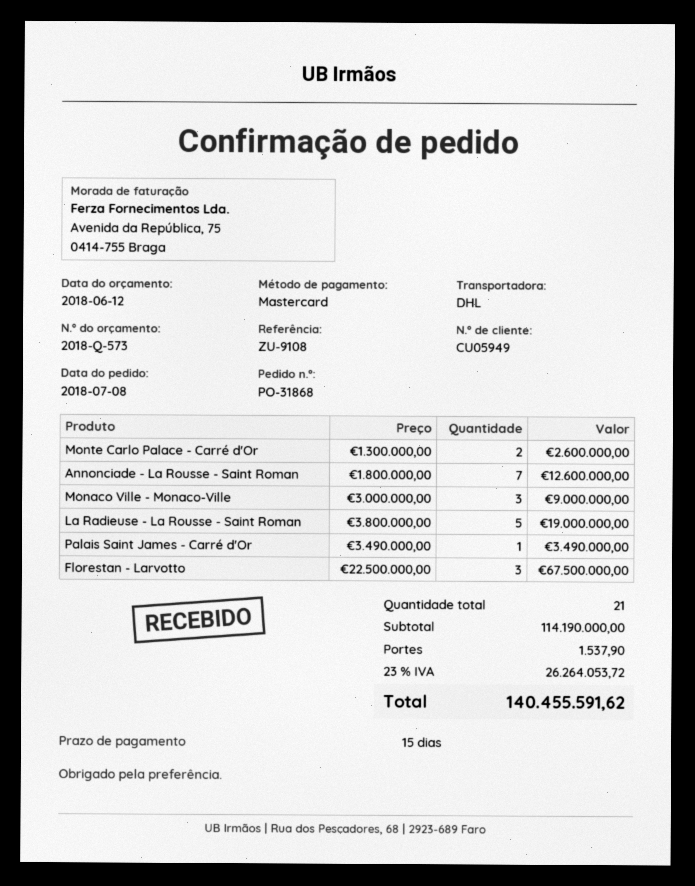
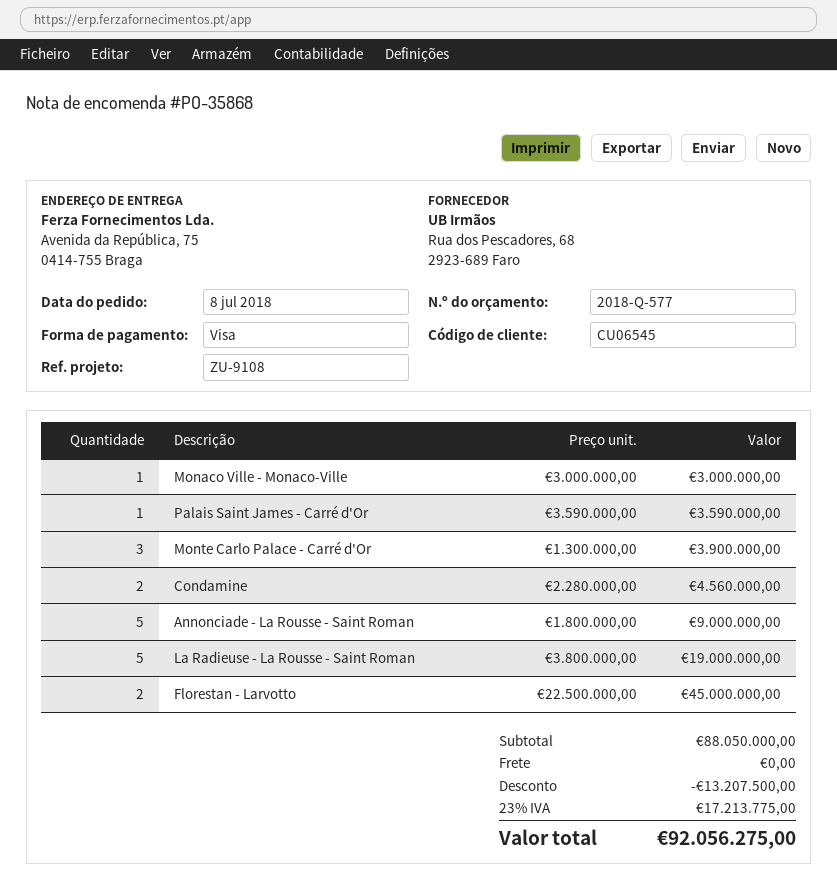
quote number: 2018-Q-573 -> 2018-Q-577
order number: PO-31868 -> PO-35868
customer number: CU05949 -> CU06545
payment method: Mastercard -> Visa
Monte Carlo Palace - Carré d'Or: 2 x 1300000.00 = 2600000.00 -> 3 x 1300000.00 = 3900000.00
Annonciade - La Rousse - Saint Roman: 7 x 1800000.00 = 12600000.00 -> 5 x 1800000.00 = 9000000.00
Monaco Ville - Monaco-Ville: 3 x 3000000.00 = 9000000.00 -> 1 x 3000000.00 = 3000000.00
Palais Saint James - Carré d'Or: 1 x 3490000.00 = 3490000.00 -> 1 x 3590000.00 = 3590000.00
Florestan - Larvotto: 3 x 22500000.00 = 67500000.00 -> 2 x 22500000.00 = 45000000.00
Condamine: none -> 2 x 2280000.00 = 4560000.00
subtotal: 114190000.00 -> 88050000.00
discount: none -> 13207500.00
shipping: 1537.90 -> 0.00
tax: 23% = 26264053.72 -> 23% = 17213775.00
total: 140455591.62 -> 92056275.00

